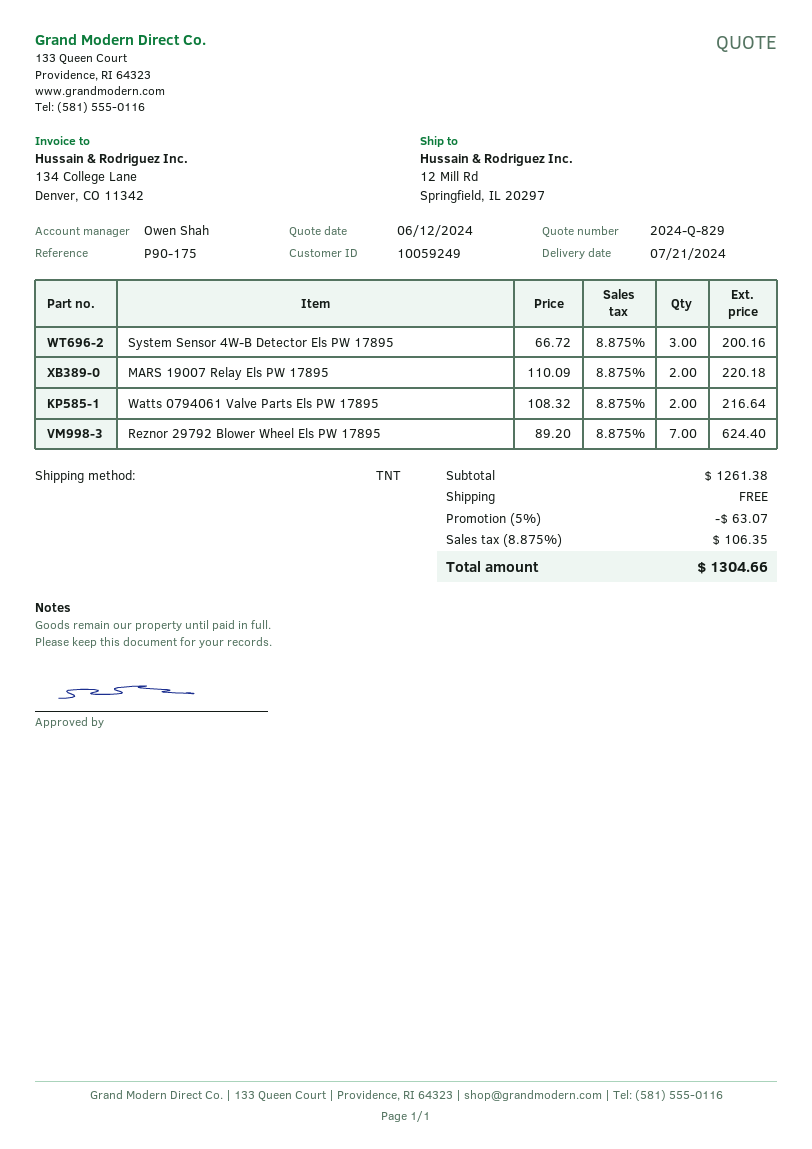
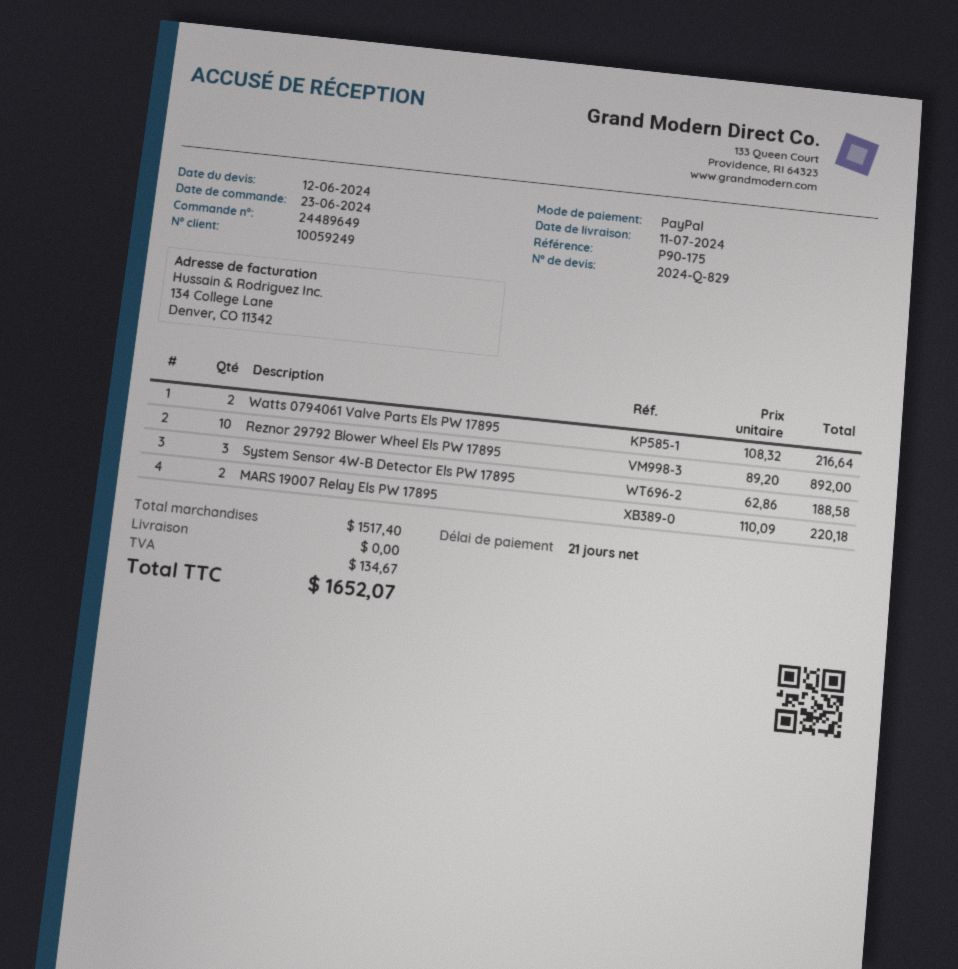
delivery date: 2024-07-21 -> 2024-07-11
System Sensor 4W-B Detector Els PW 17895: 3 x 66.72 = 200.16 -> 3 x 62.86 = 188.58
Reznor 29792 Blower Wheel Els PW 17895: 7 x 89.20 = 624.40 -> 10 x 89.20 = 892.00
subtotal: 1261.38 -> 1517.40
discount: 5% = 63.07 -> none
tax: 106.35 -> 134.67
total: 1304.66 -> 1652.07

